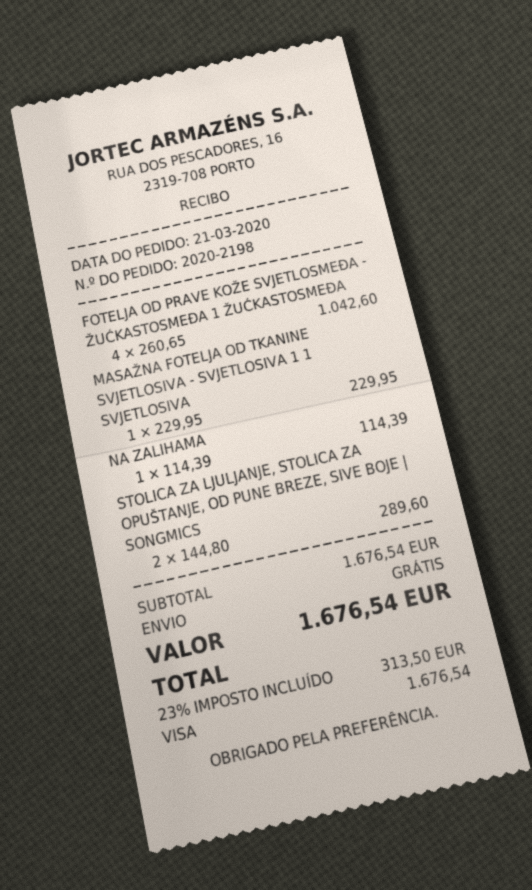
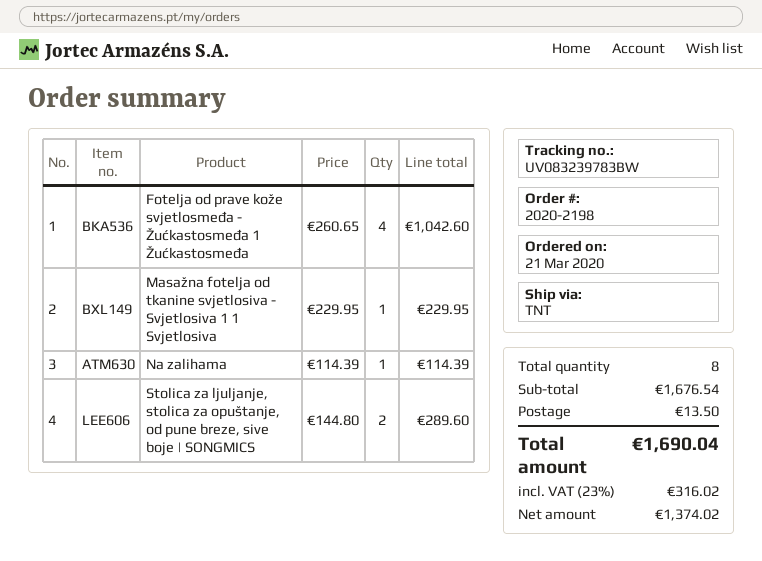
shipping: 0.00 -> 13.50
tax: 23% = 313.50 -> 23% = 316.02
total: 1676.54 -> 1690.04

